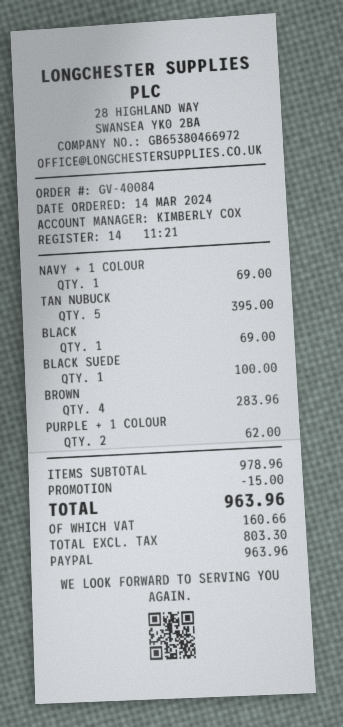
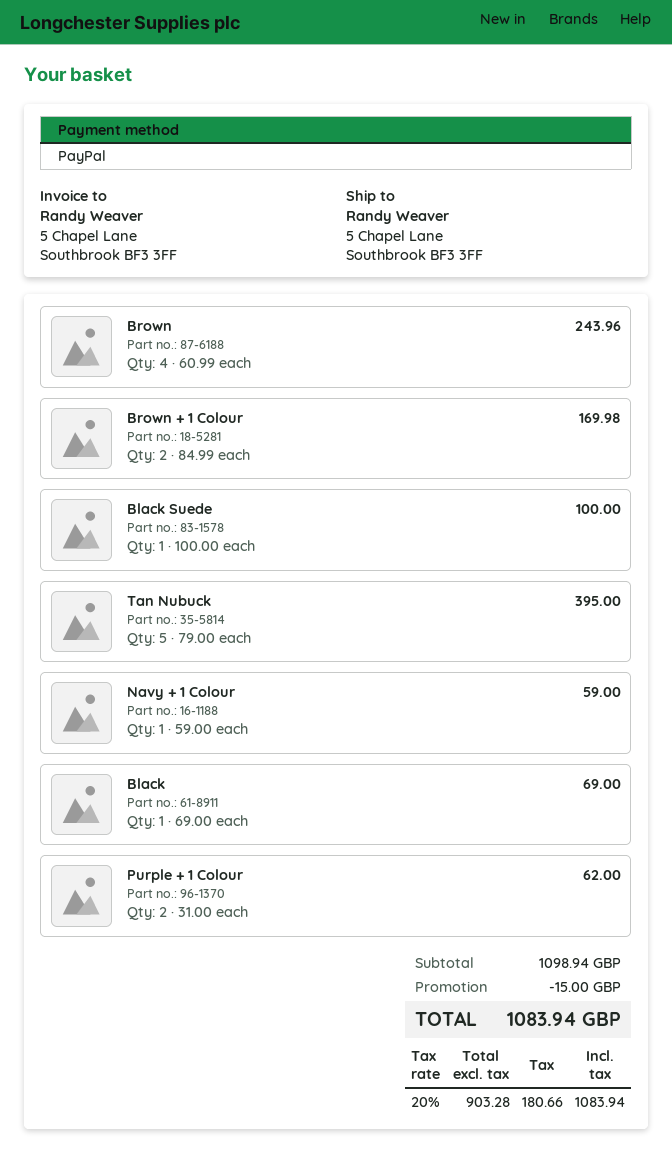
NAVY + 1 COLOUR: 1 for 69.00 -> 1 for 59.00
BROWN: 4 for 283.96 -> 4 for 243.96
Brown + 1 Colour: none -> 2 for 169.98
subtotal: 978.96 -> 1098.94
net: 803.30 -> 903.28
tax: 160.66 -> 180.66
total: 963.96 -> 1083.94

